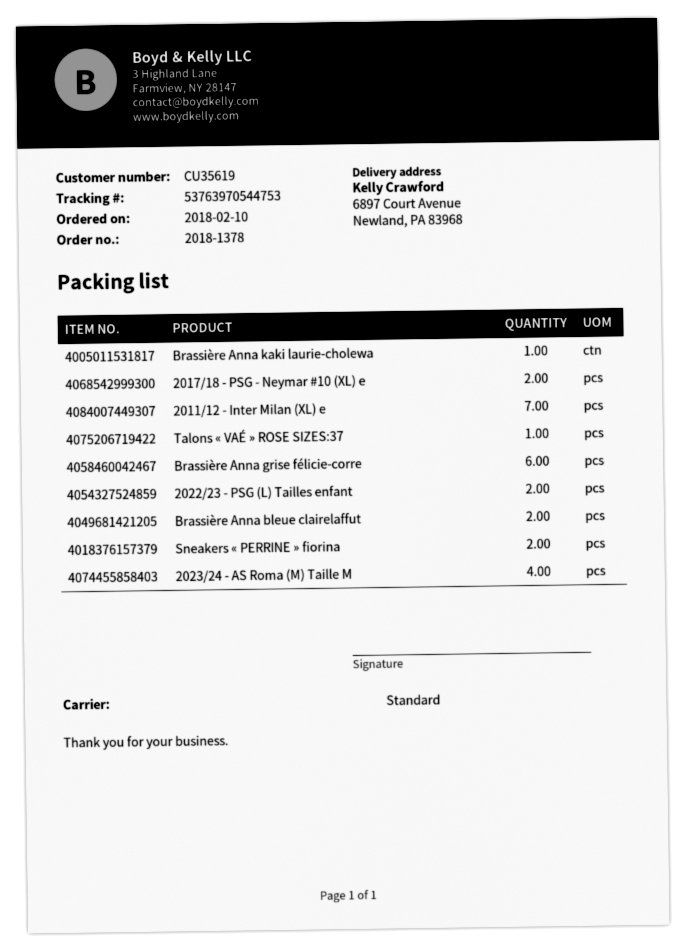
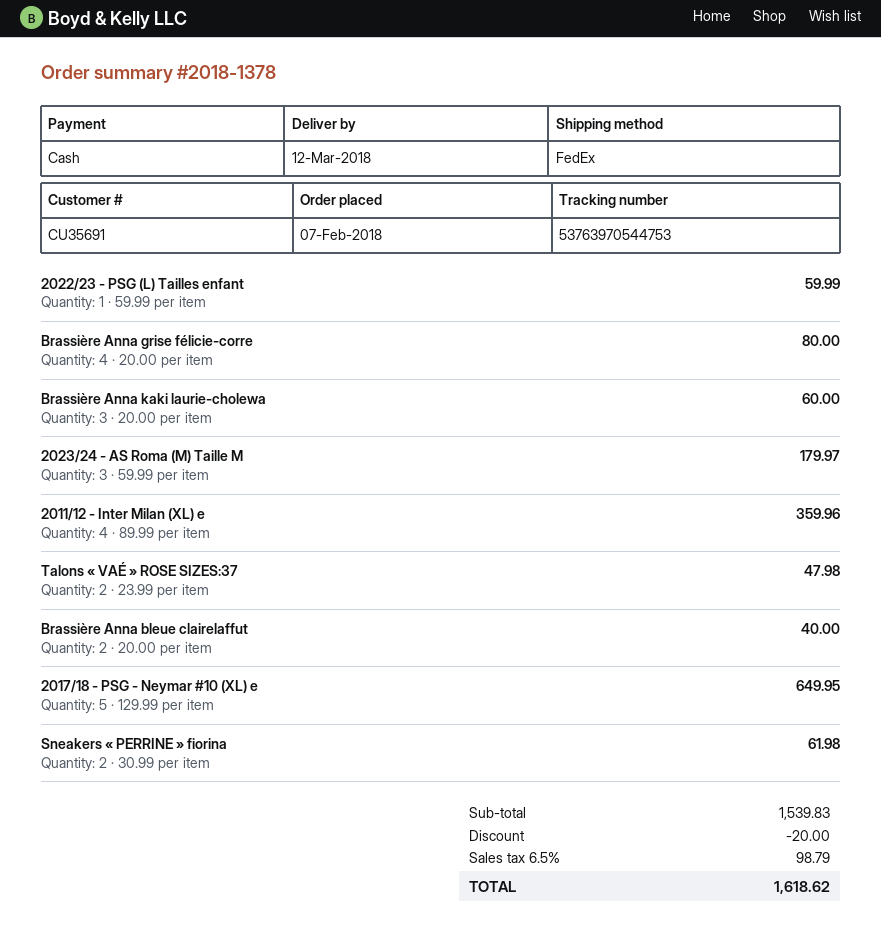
order date: 2018-02-10 -> 2018-02-07
customer number: CU35619 -> CU35691
shipping method: standard -> FedEx
Brassière Anna kaki laurie-cholewa: 1 -> 3
2017/18 - PSG - Neymar #10 (XL) e: 2 -> 5
2011/12 - Inter Milan (XL) e: 7 -> 4
Talons « VAÉ » ROSE SIZES:37: 1 -> 2
Brassière Anna grise félicie-corre: 6 -> 4
2022/23 - PSG (L) Tailles enfant: 2 -> 1
2023/24 - AS Roma (M) Taille M: 4 -> 3

